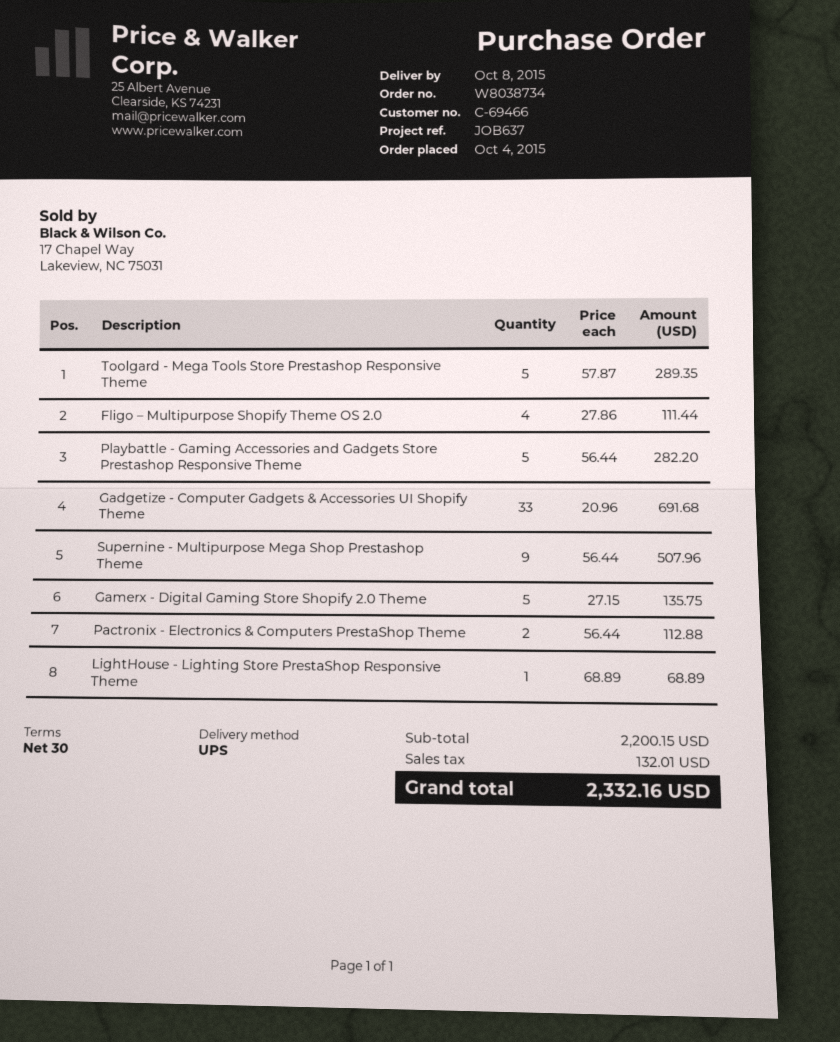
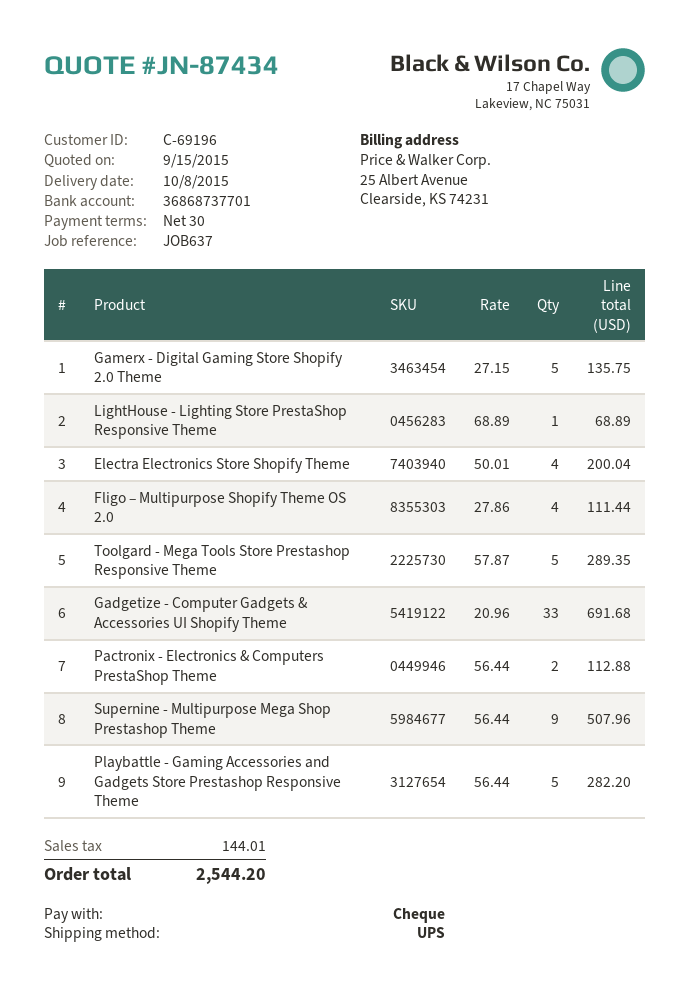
customer number: C-69466 -> C-69196
Electra Electronics Store Shopify Theme: none -> 4 x 50.01 = 200.04
tax: 132.01 -> 144.01
total: 2332.16 -> 2544.20

